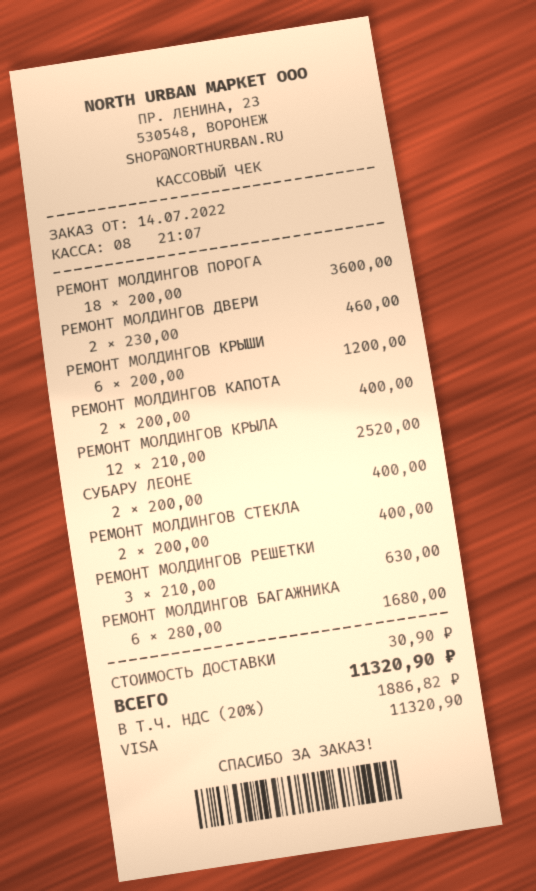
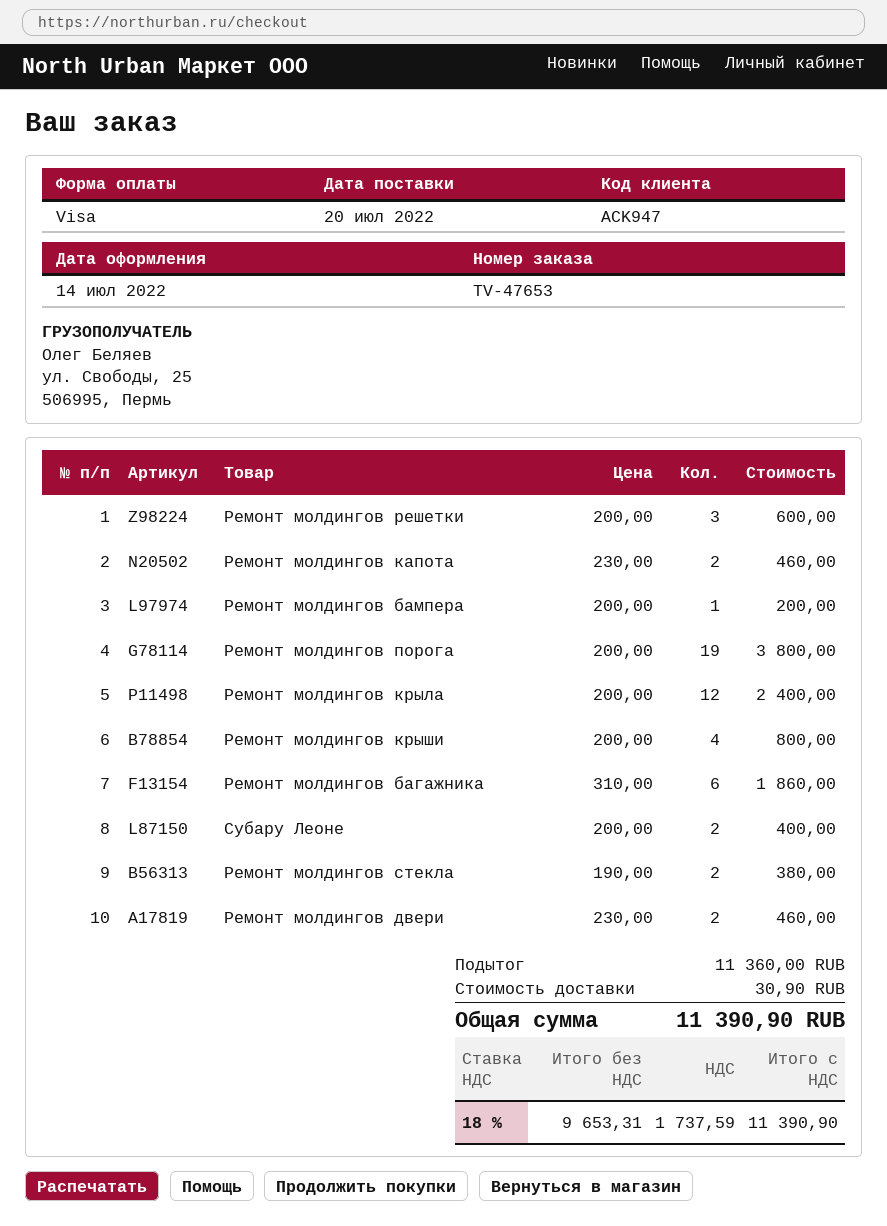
РЕМОНТ МОЛДИНГОВ ПОРОГА: 18 x 200.00 = 3600.00 -> 19 x 200.00 = 3800.00
РЕМОНТ МОЛДИНГОВ КРЫШИ: 6 x 200.00 = 1200.00 -> 4 x 200.00 = 800.00
РЕМОНТ МОЛДИНГОВ КАПОТА: 2 x 200.00 = 400.00 -> 2 x 230.00 = 460.00
РЕМОНТ МОЛДИНГОВ КРЫЛА: 12 x 210.00 = 2520.00 -> 12 x 200.00 = 2400.00
РЕМОНТ МОЛДИНГОВ СТЕКЛА: 2 x 200.00 = 400.00 -> 2 x 190.00 = 380.00
РЕМОНТ МОЛДИНГОВ РЕШЕТКИ: 3 x 210.00 = 630.00 -> 3 x 200.00 = 600.00
РЕМОНТ МОЛДИНГОВ БАГАЖНИКА: 6 x 280.00 = 1680.00 -> 6 x 310.00 = 1860.00
Ремонт молдингов бампера: none -> 1 x 200.00 = 200.00
tax: 20% = 1886.82 -> 18% = 1737.59
total: 11320.90 -> 11390.90

